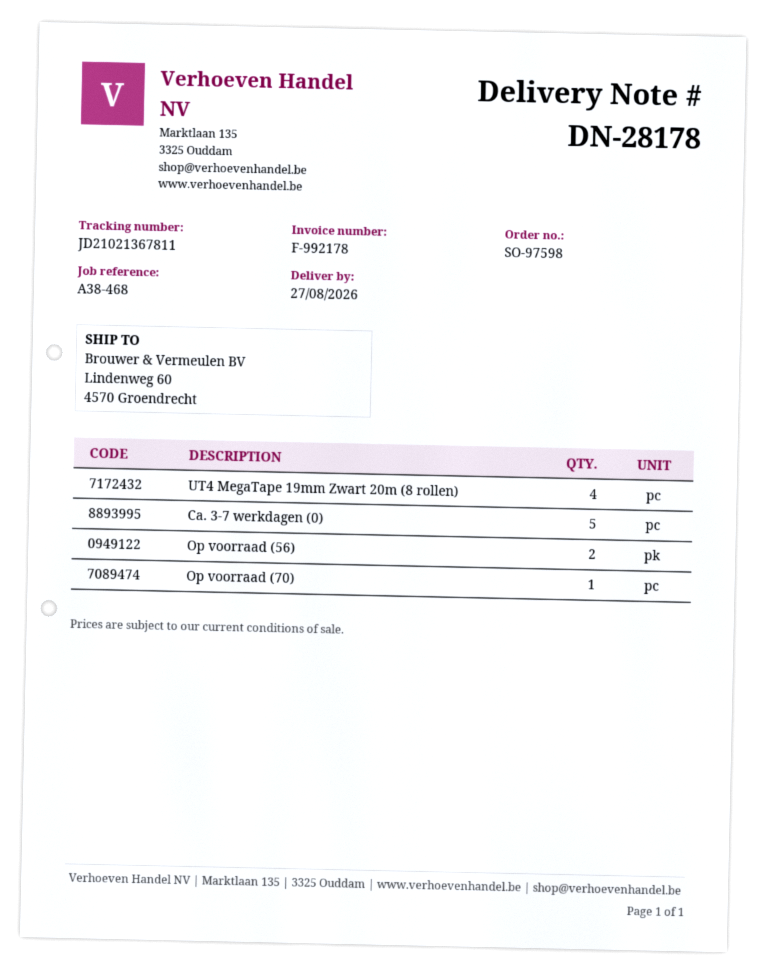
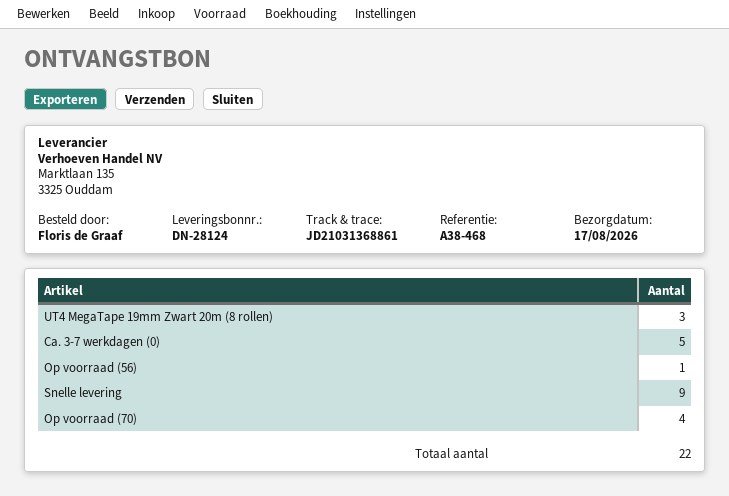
delivery note number: DN-28178 -> DN-28124
delivery date: 2026-08-27 -> 2026-08-17
tracking number: JD21021367811 -> JD21031368861
UT4 MegaTape 19mm Zwart 20m (8 rollen): 4 -> 3
Op voorraad (56): 2 -> 1
Op voorraad (70): 1 -> 4
Snelle levering: none -> 9

